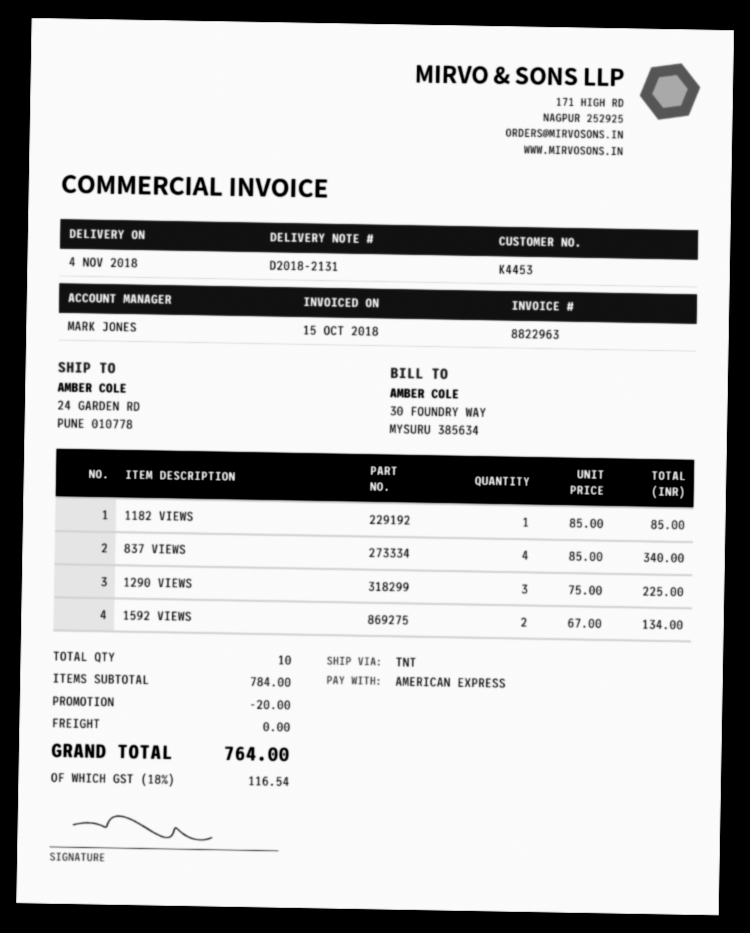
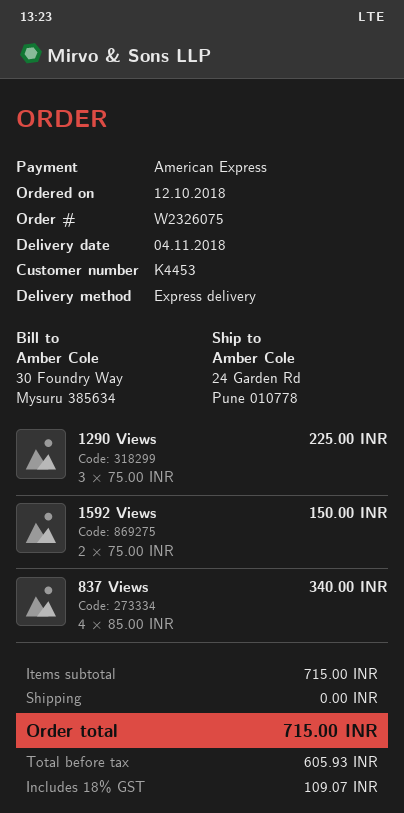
shipping method: TNT -> express
1182 VIEWS: 1 x 85.00 = 85.00 -> none
1592 VIEWS: 2 x 67.00 = 134.00 -> 2 x 75.00 = 150.00
subtotal: 784.00 -> 715.00
discount: 20.00 -> none
tax: 18% = 116.54 -> 18% = 109.07
total: 764.00 -> 715.00

